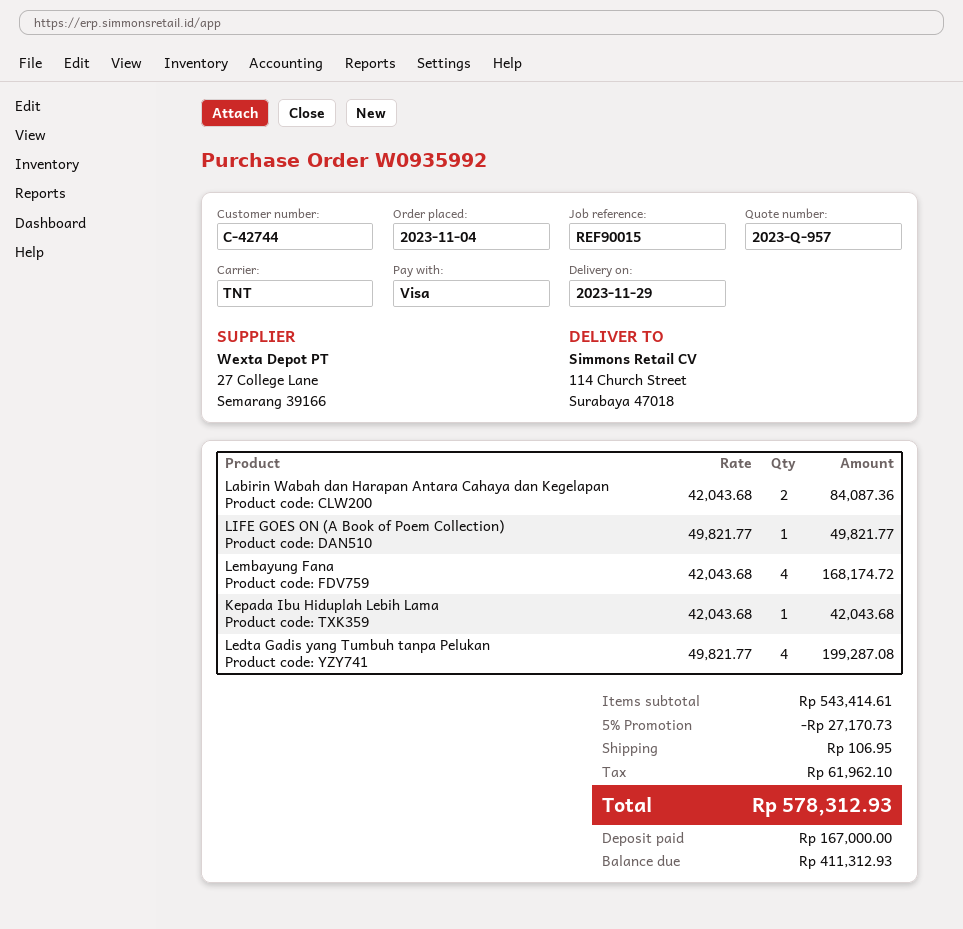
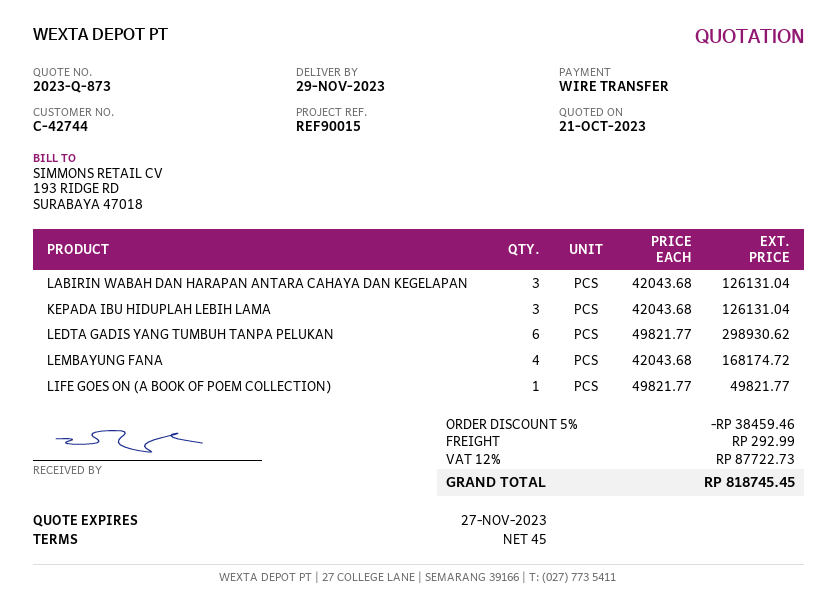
quote number: 2023-Q-957 -> 2023-Q-873
payment method: Visa -> bank transfer
Labirin Wabah dan Harapan Antara Cahaya dan Kegelapan: 2 x 42043.68 = 84087.36 -> 3 x 42043.68 = 126131.04
Kepada Ibu Hiduplah Lebih Lama: 1 x 42043.68 = 42043.68 -> 3 x 42043.68 = 126131.04
Ledta Gadis yang Tumbuh tanpa Pelukan: 4 x 49821.77 = 199287.08 -> 6 x 49821.77 = 298930.62
discount: 5% = 27170.73 -> 5% = 38459.46
shipping: 106.95 -> 292.99
tax: 61962.10 -> 87722.73
total: 578312.93 -> 818745.45

